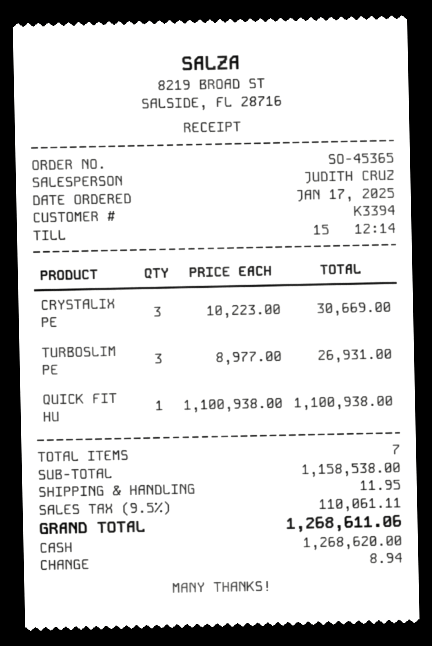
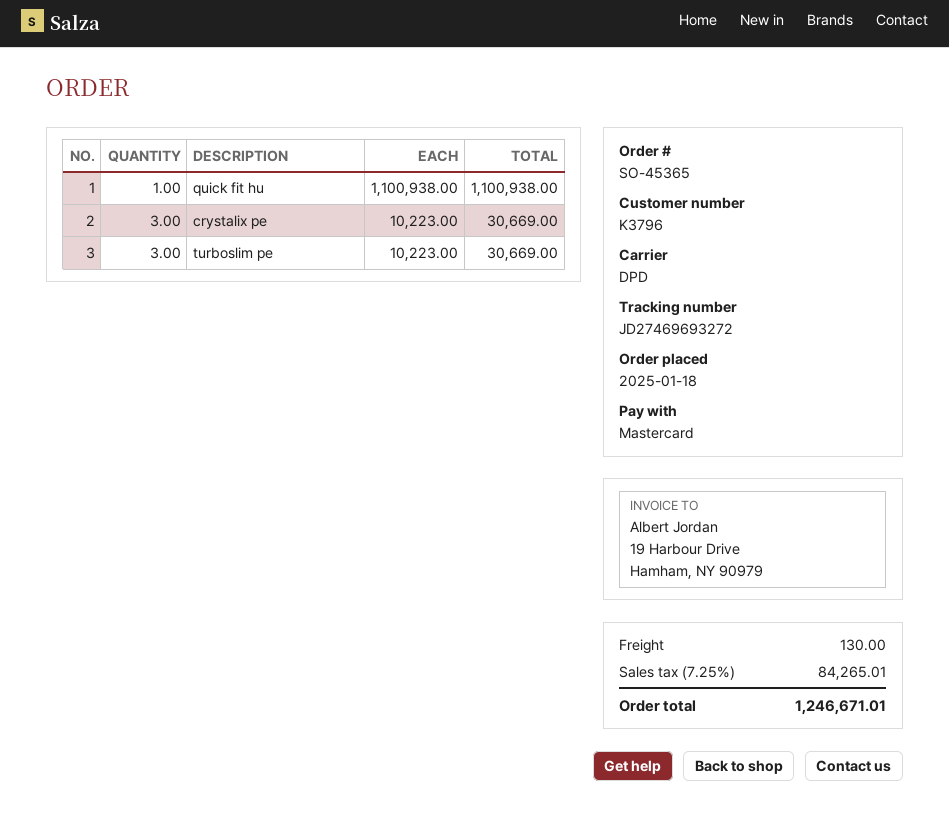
order date: 2025-01-17 -> 2025-01-18
customer number: K3394 -> K3796
payment method: cash -> Mastercard
TURBOSLIM PE: 3 x 8977.00 = 26931.00 -> 3 x 10223.00 = 30669.00
shipping: 11.95 -> 130.00
tax: 9.5% = 110061.11 -> 7.25% = 84265.01
total: 1268611.06 -> 1246671.01

